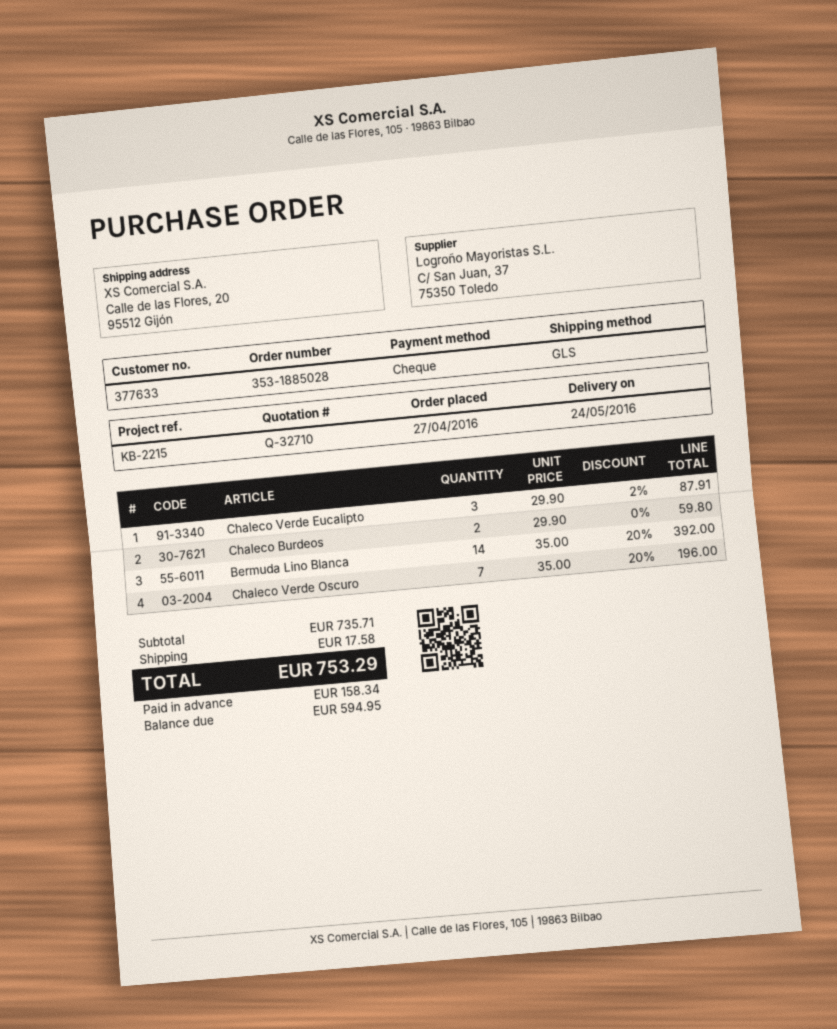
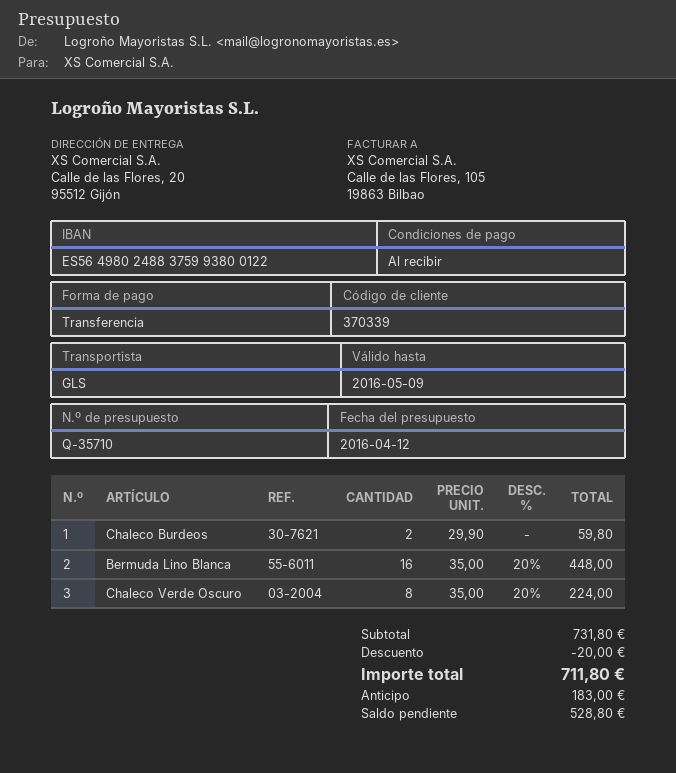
quote number: Q-32710 -> Q-35710
customer number: 377633 -> 370339
payment method: cheque -> bank transfer
Chaleco Verde Eucalipto: 3 x 29.90 - 2% = 87.91 -> none
Bermuda Lino Blanca: 14 x 35.00 - 20% = 392.00 -> 16 x 35.00 - 20% = 448.00
Chaleco Verde Oscuro: 7 x 35.00 - 20% = 196.00 -> 8 x 35.00 - 20% = 224.00
subtotal: 735.71 -> 731.80
discount: none -> 20.00
shipping: 17.58 -> none
total: 753.29 -> 711.80
deposit: 158.34 -> 183.00
balance: 594.95 -> 528.80

